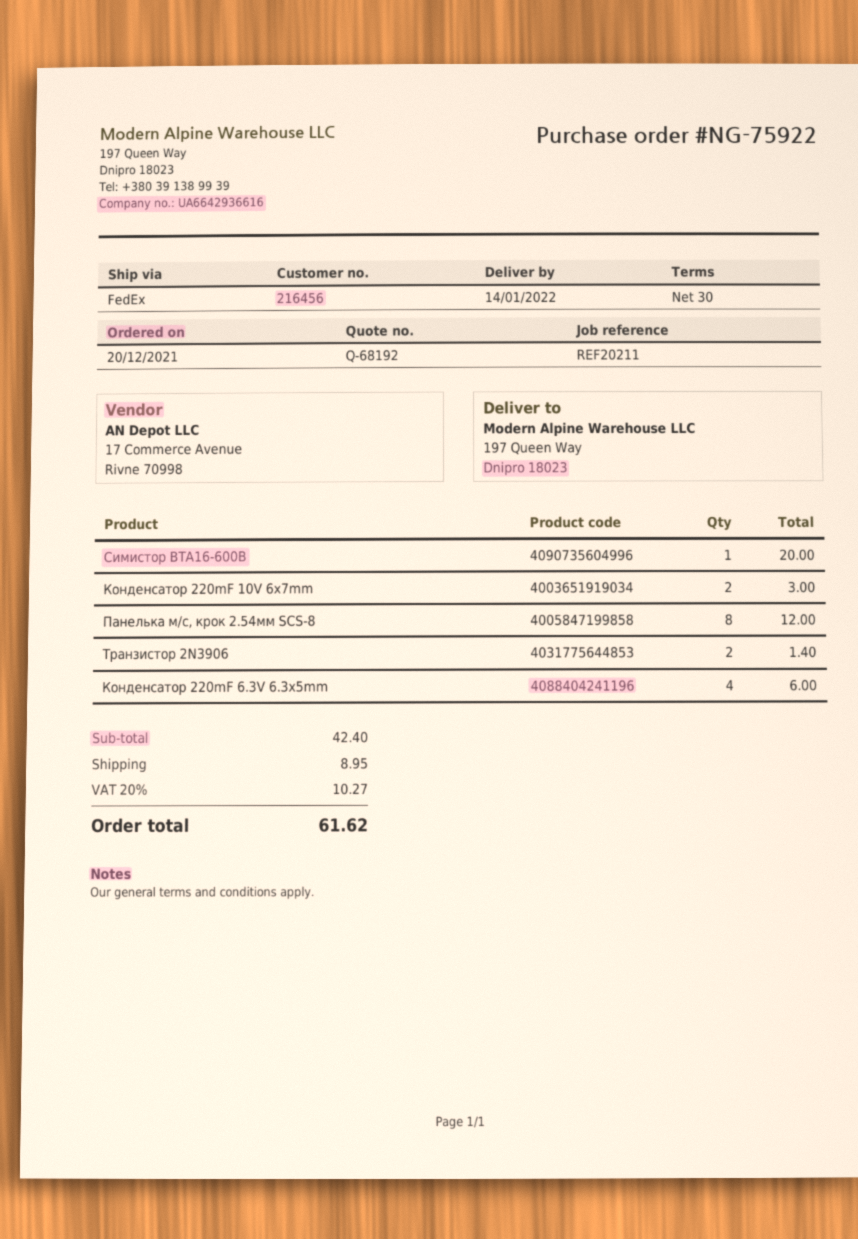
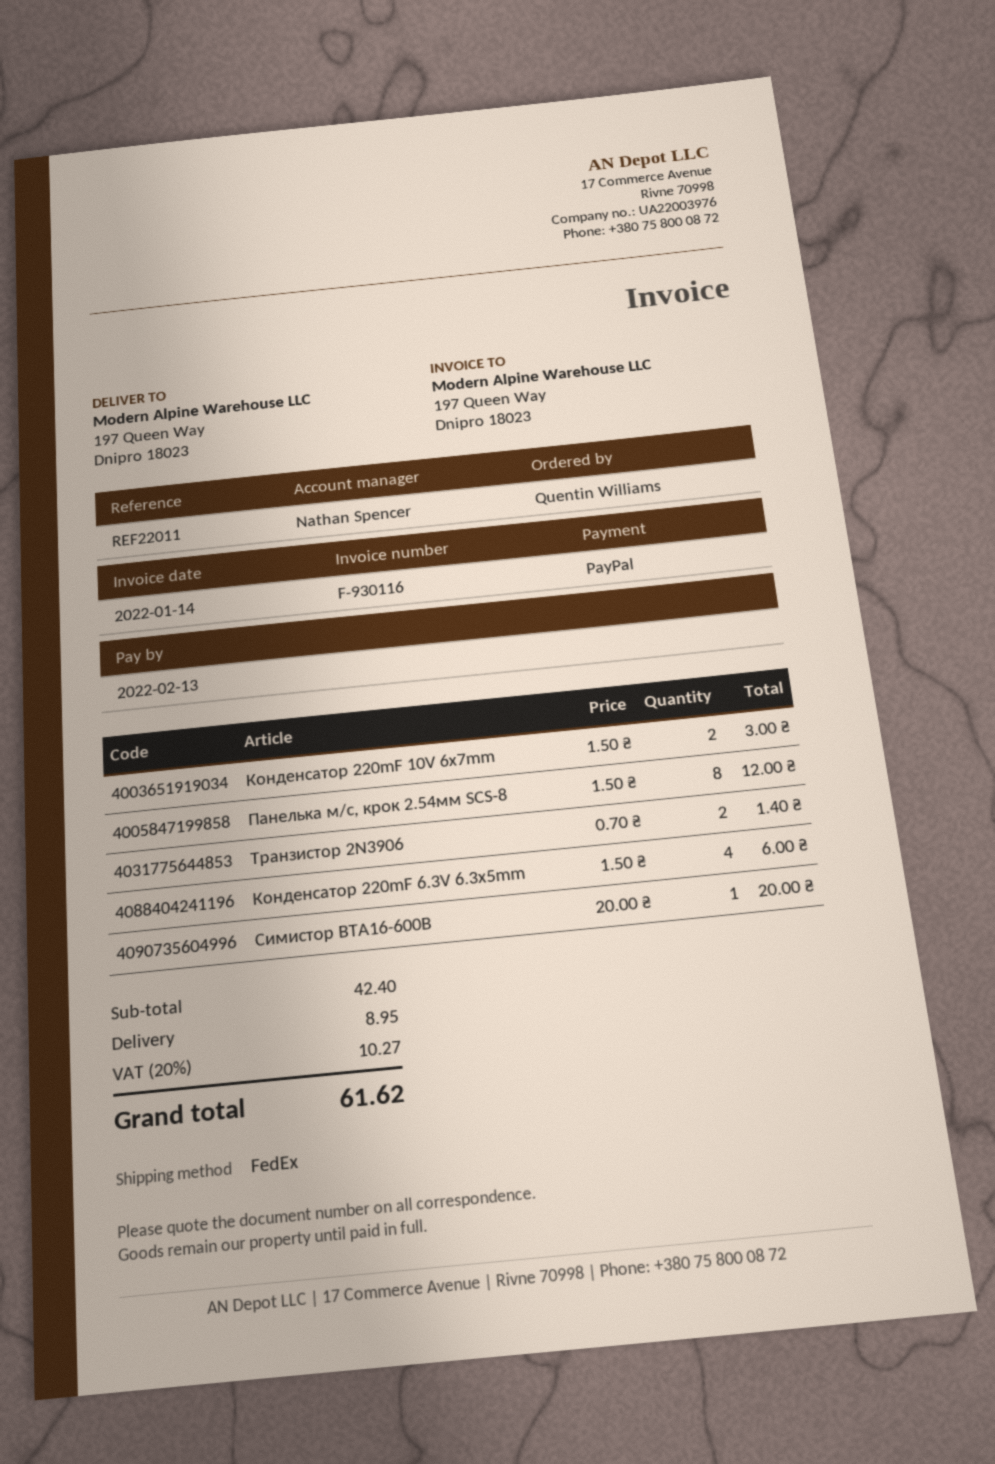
reference: REF20211 -> REF22011

